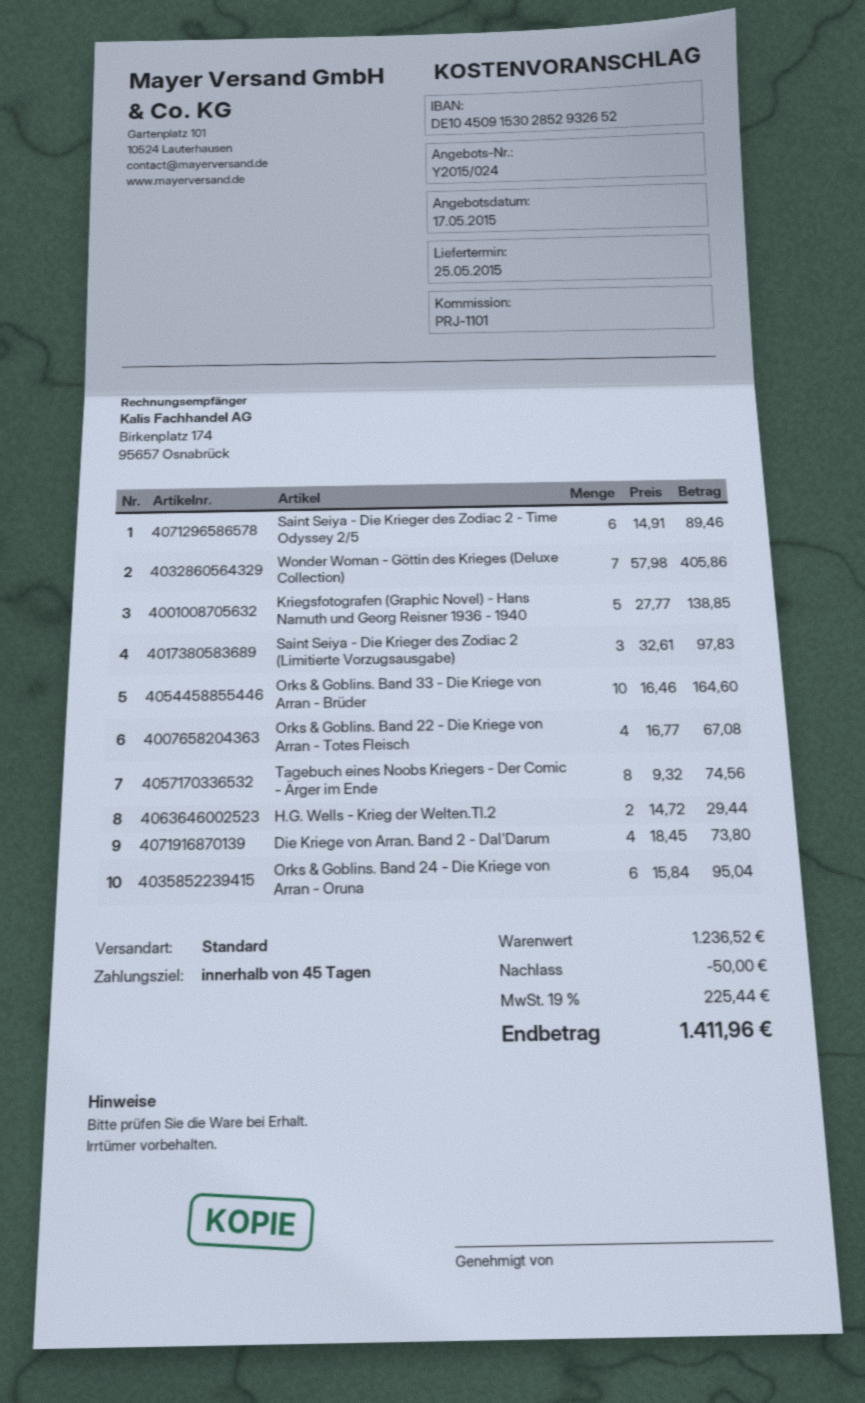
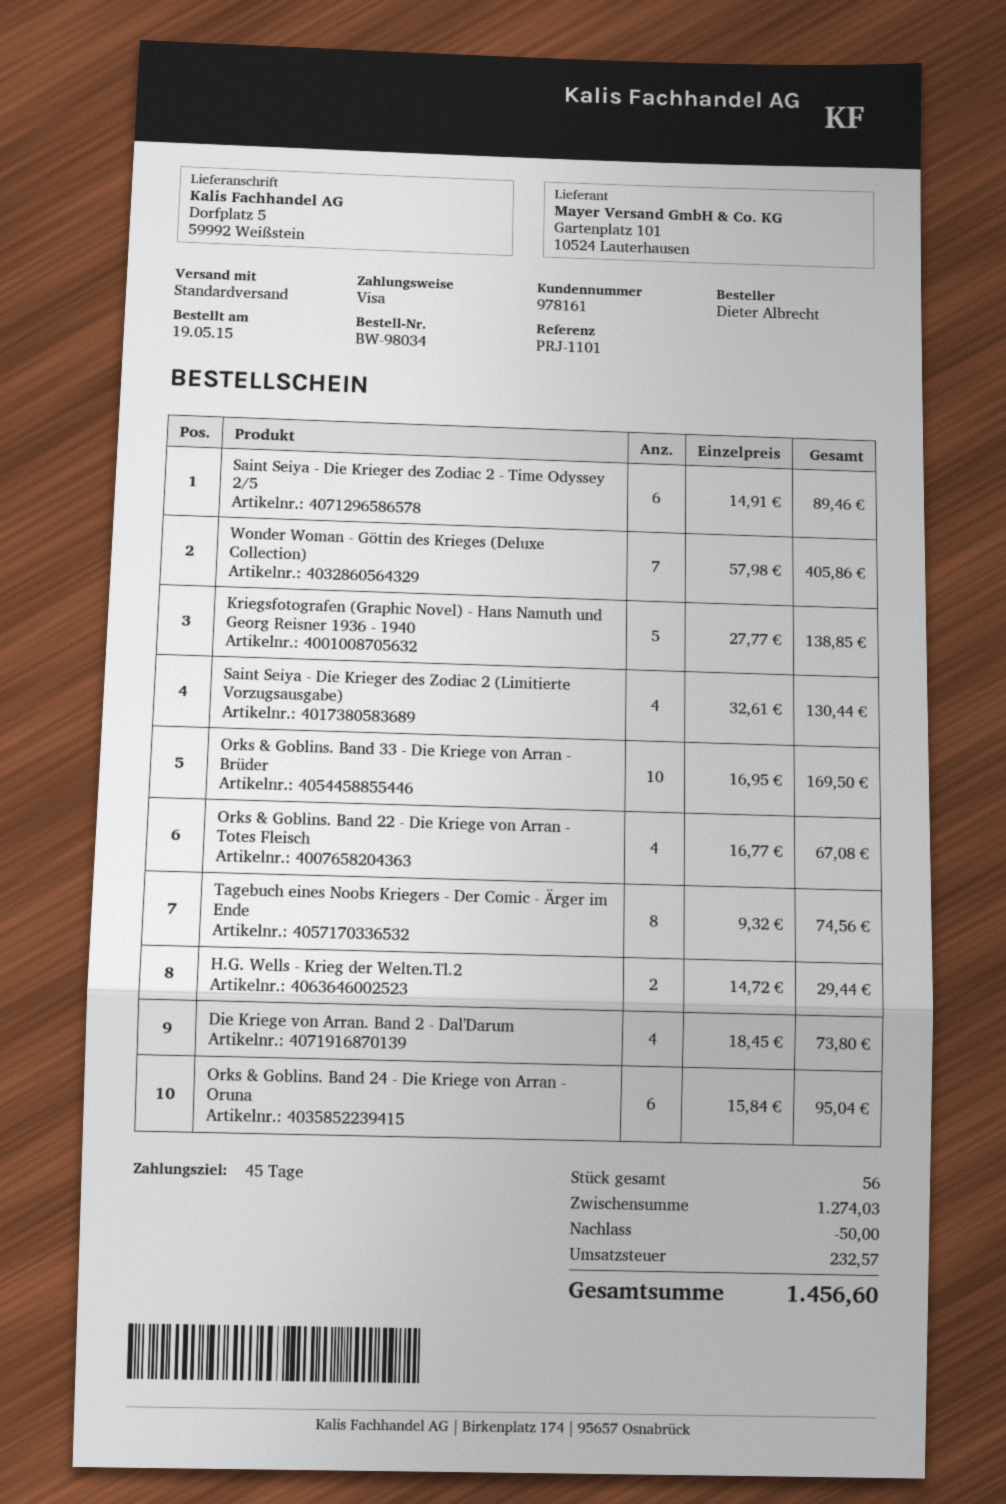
Saint Seiya - Die Krieger des Zodiac 2 (Limitierte Vorzugsausgabe): 3 x 32.61 = 97.83 -> 4 x 32.61 = 130.44
Orks & Goblins. Band 33 - Die Kriege von Arran - Brüder: 10 x 16.46 = 164.60 -> 10 x 16.95 = 169.50
subtotal: 1236.52 -> 1274.03
tax: 225.44 -> 232.57
total: 1411.96 -> 1456.60

